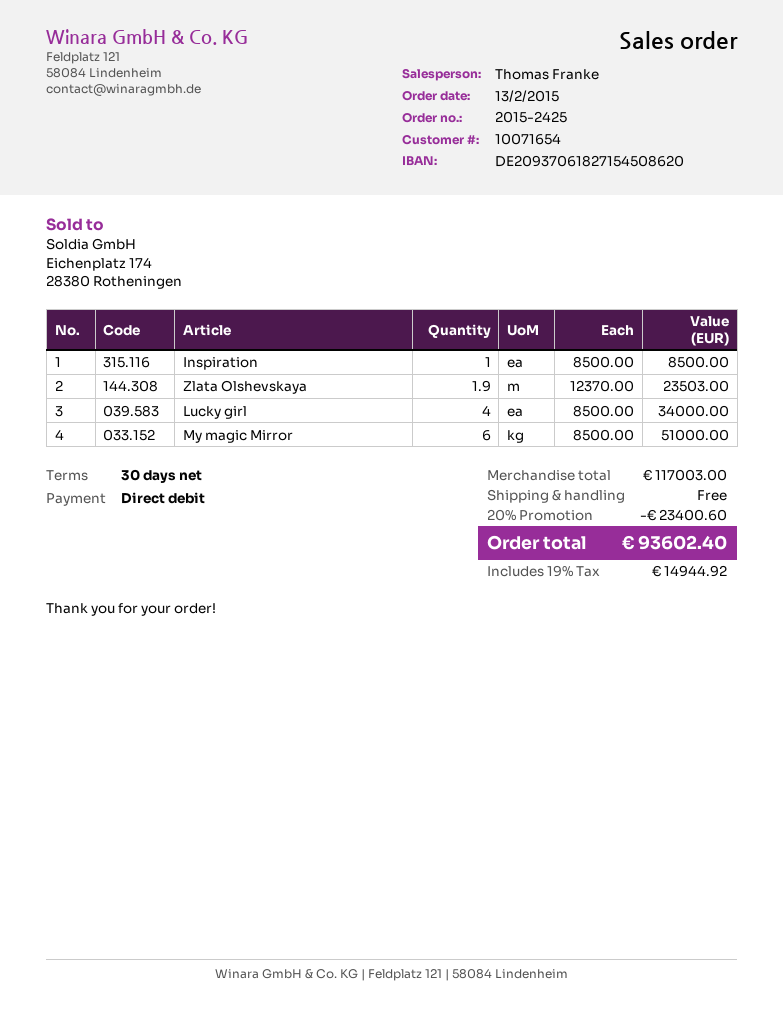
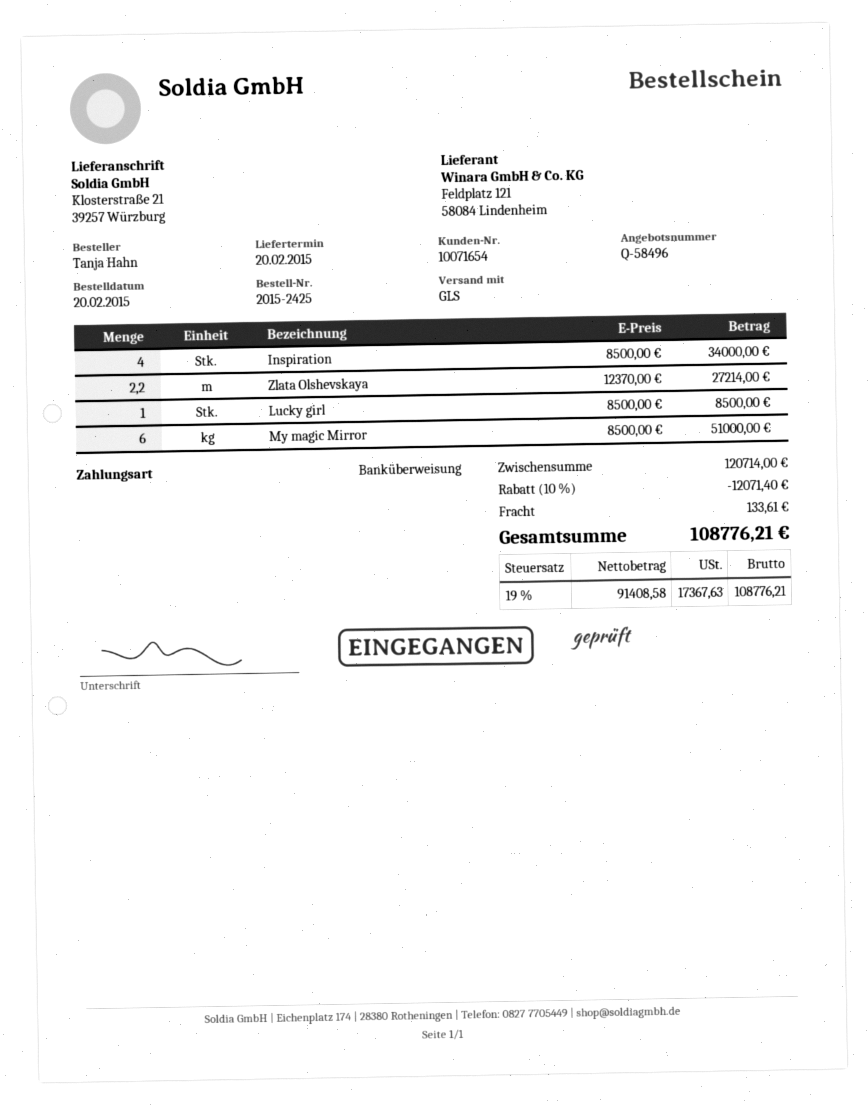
order date: 2015-02-13 -> 2015-02-20
payment method: direct debit -> bank transfer
Inspiration: 1 x 8500.00 = 8500.00 -> 4 x 8500.00 = 34000.00
Zlata Olshevskaya: 1.9 x 12370.00 = 23503.00 -> 2.2 x 12370.00 = 27214.00
Lucky girl: 4 x 8500.00 = 34000.00 -> 1 x 8500.00 = 8500.00
subtotal: 117003.00 -> 120714.00
discount: 20% = 23400.60 -> 10% = 12071.40
shipping: 0.00 -> 133.61
tax: 19% = 14944.92 -> 19% = 17367.63
total: 93602.40 -> 108776.21

